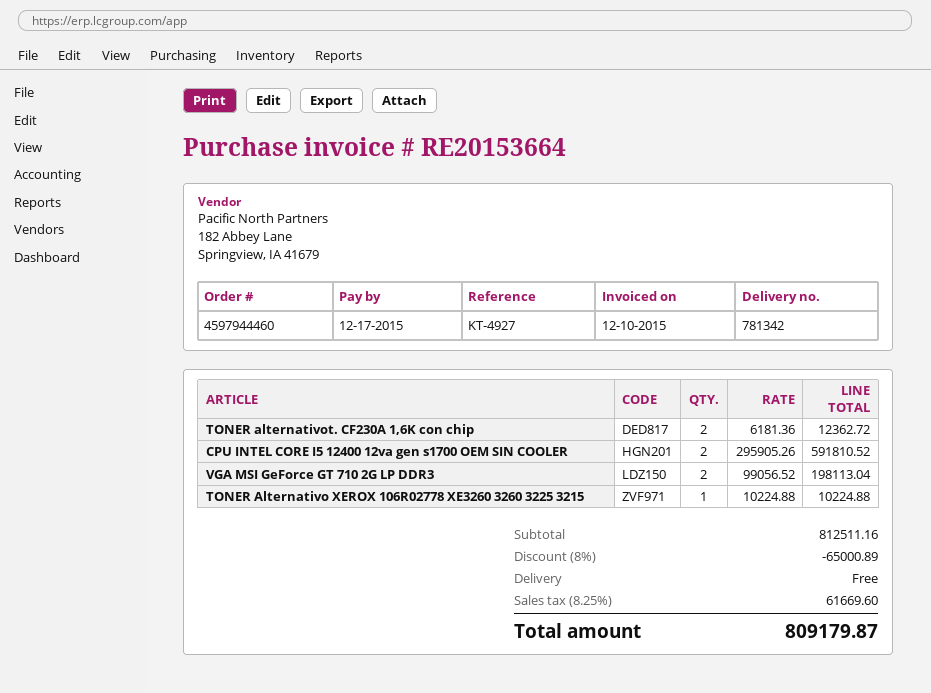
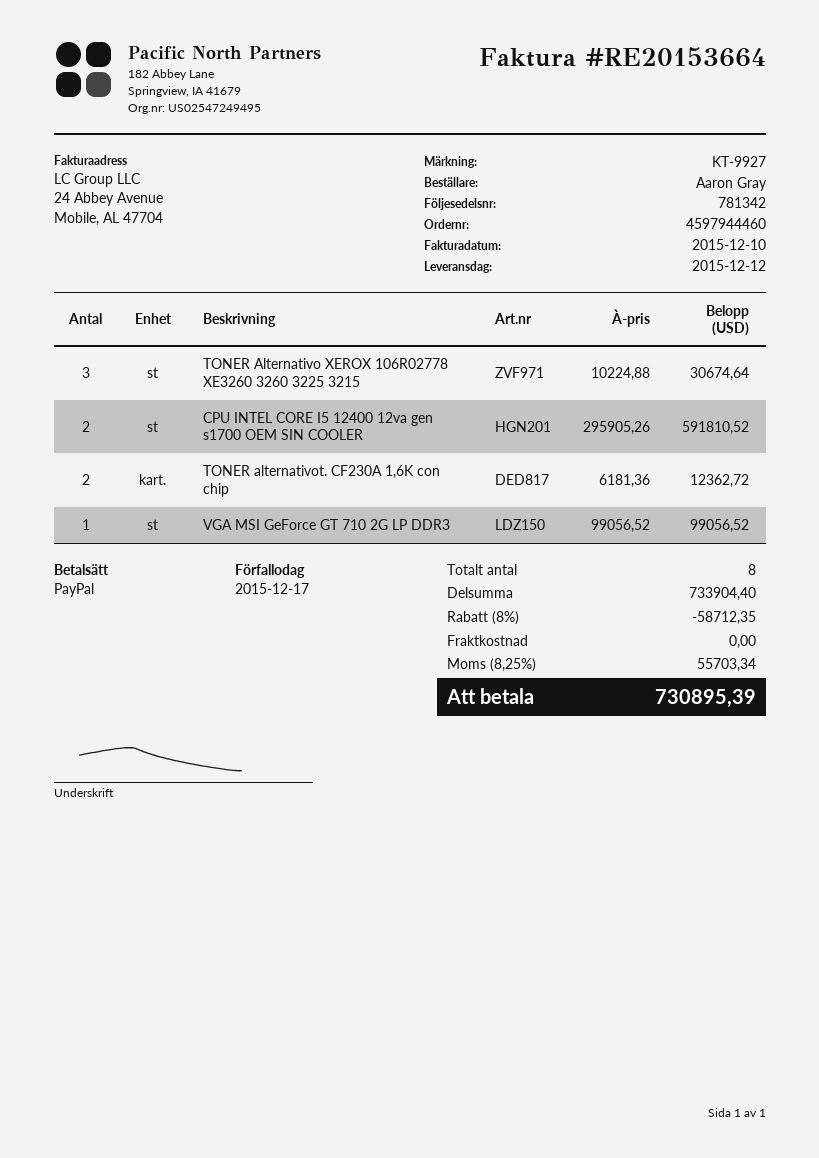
reference: KT-4927 -> KT-9927
VGA MSI GeForce GT 710 2G LP DDR3: 2 x 99056.52 = 198113.04 -> 1 x 99056.52 = 99056.52
TONER Alternativo XEROX 106R02778 XE3260 3260 3225 3215: 1 x 10224.88 = 10224.88 -> 3 x 10224.88 = 30674.64
subtotal: 812511.16 -> 733904.40
discount: 8% = 65000.89 -> 8% = 58712.35
tax: 8.25% = 61669.60 -> 8.25% = 55703.34
total: 809179.87 -> 730895.39

